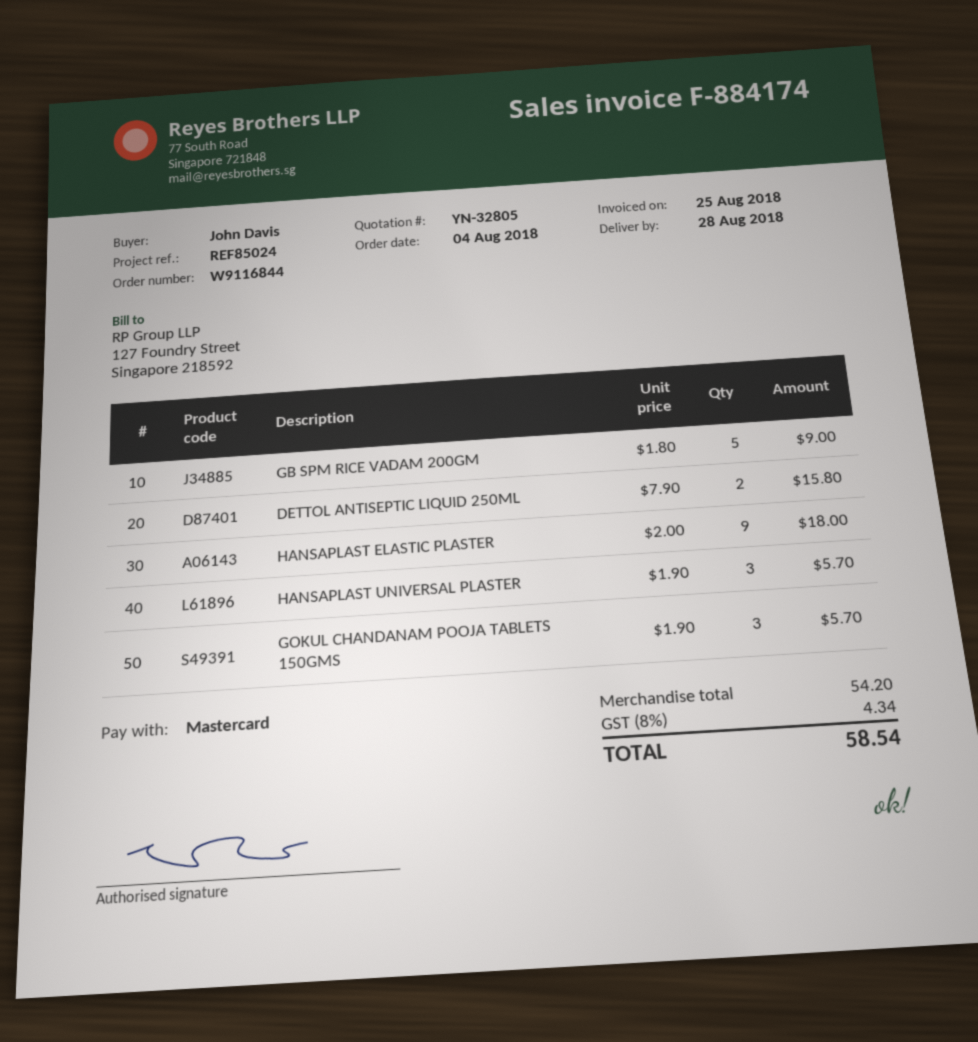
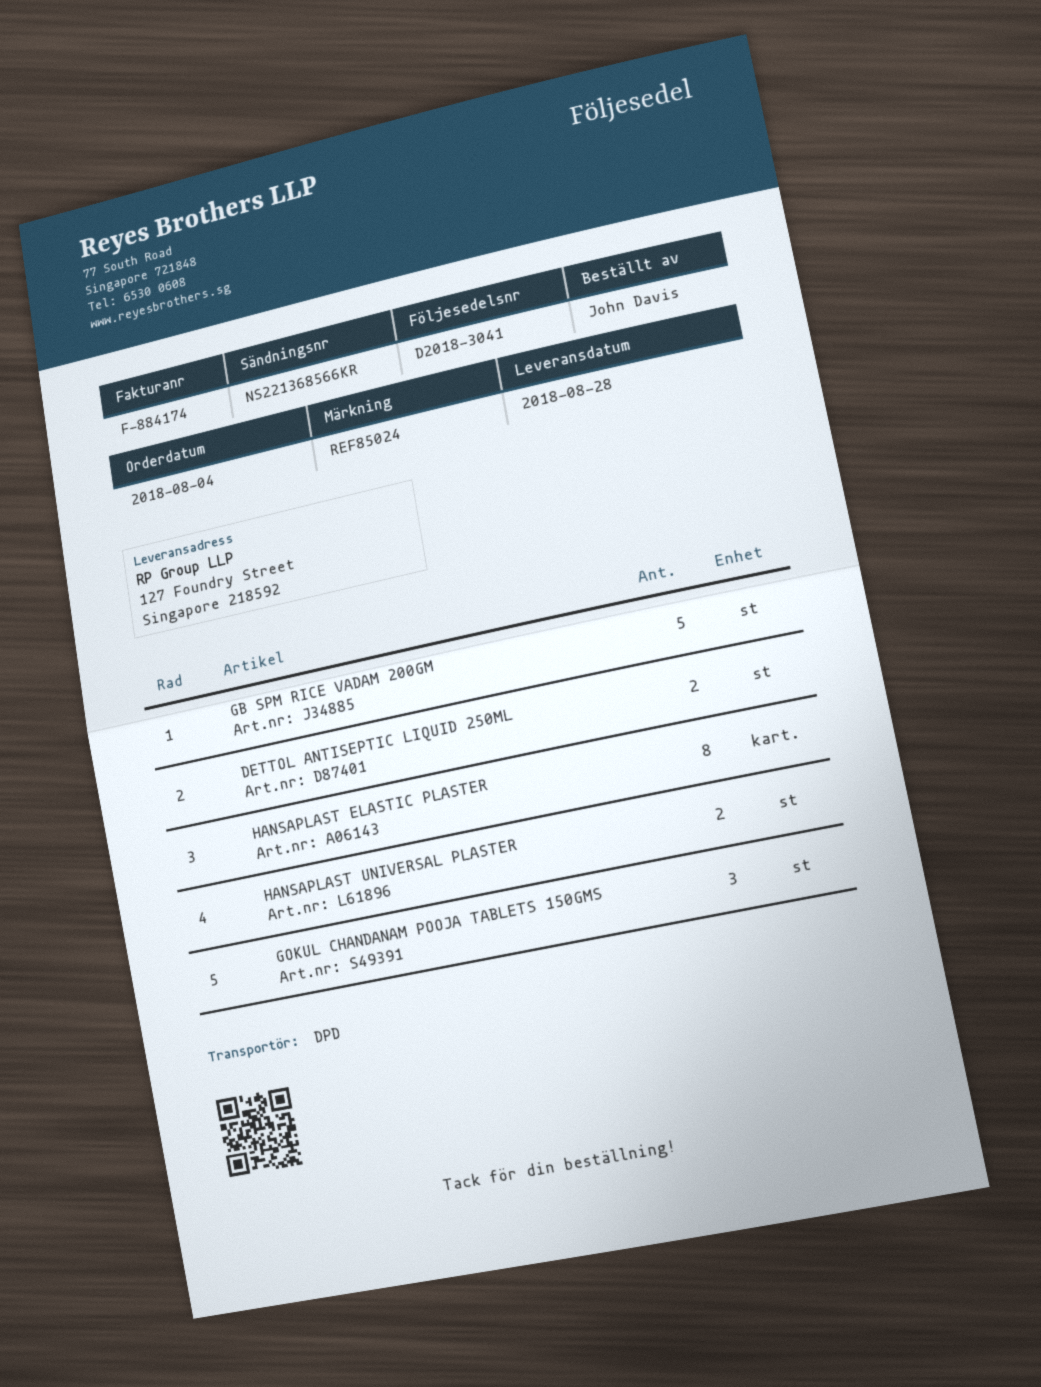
HANSAPLAST ELASTIC PLASTER: 9 -> 8
HANSAPLAST UNIVERSAL PLASTER: 3 -> 2

